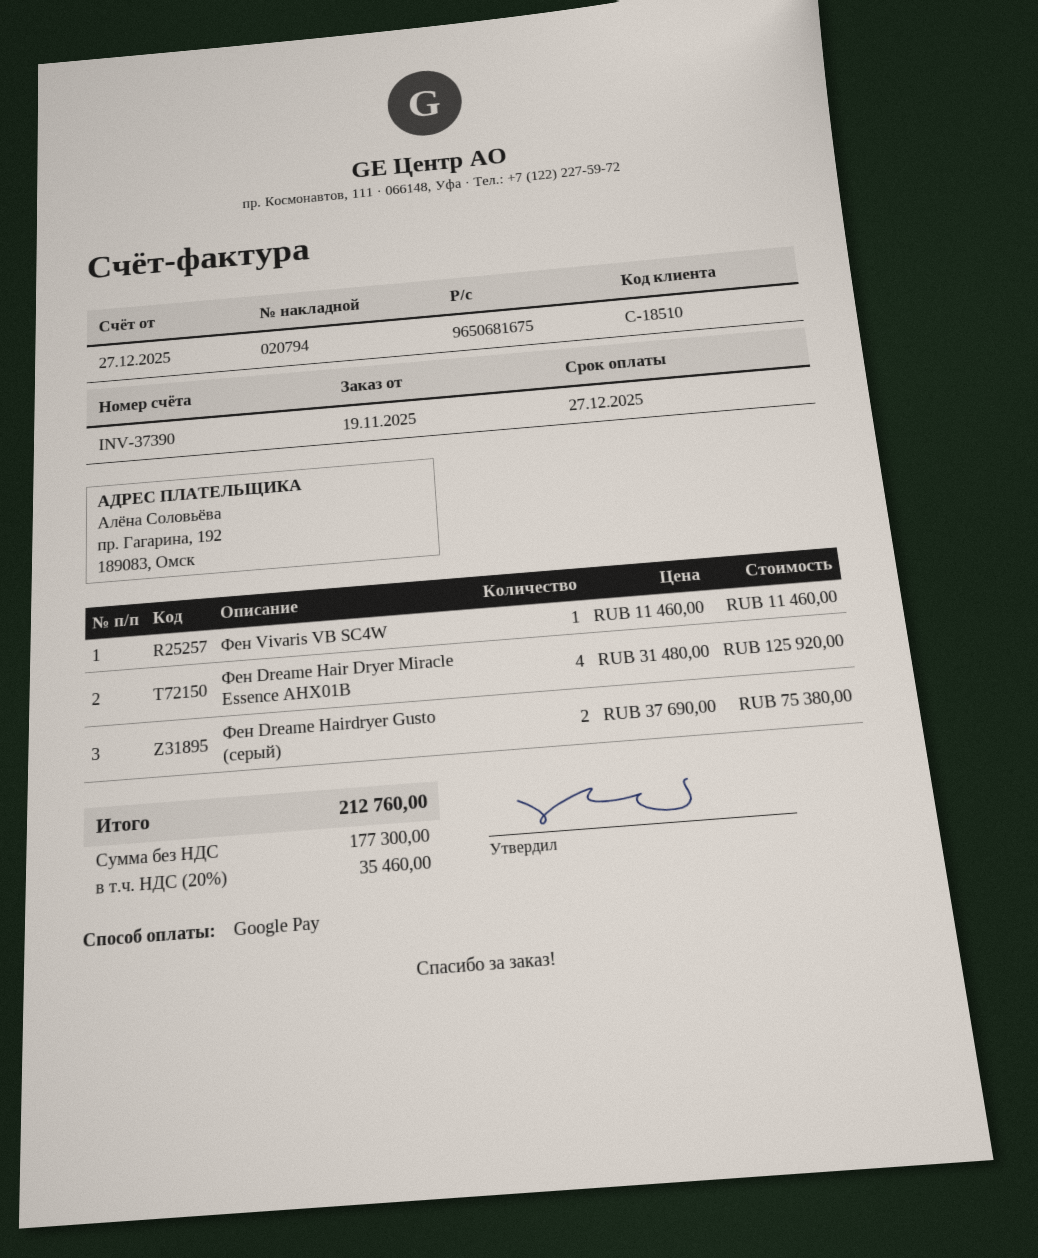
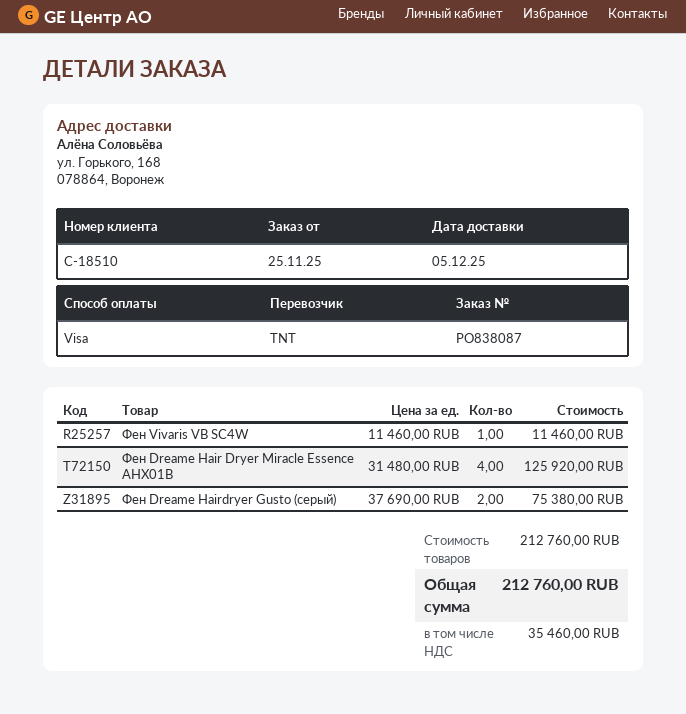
order date: 2025-11-19 -> 2025-11-25
payment method: Google Pay -> Visa

